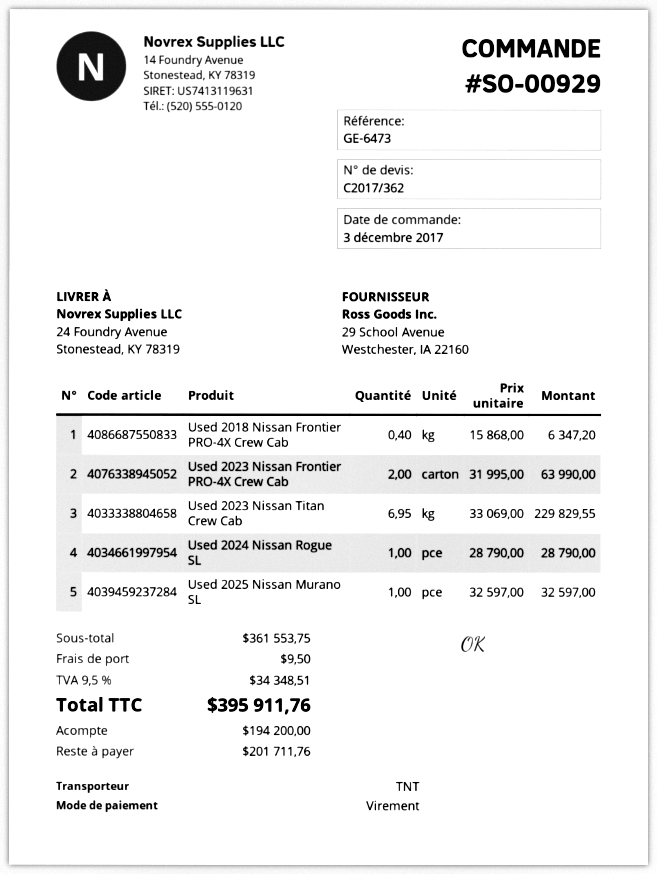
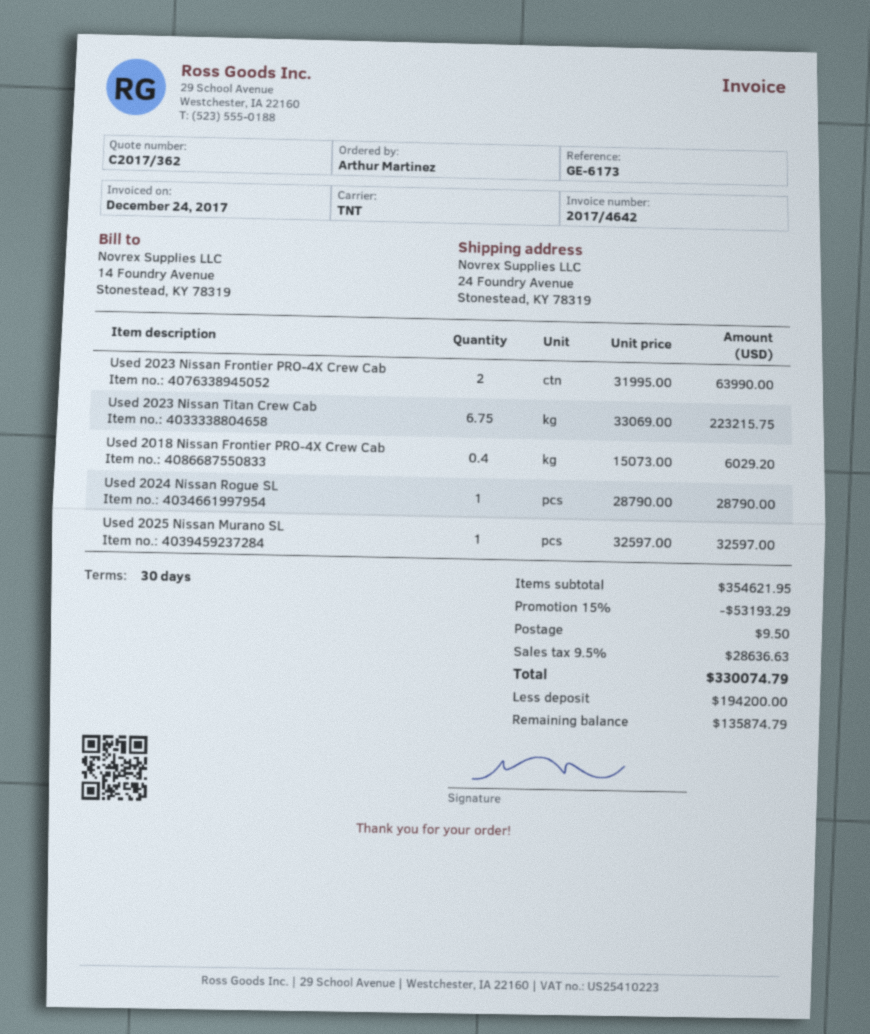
reference: GE-6473 -> GE-6173
Used 2018 Nissan Frontier PRO-4X Crew Cab: 0.4 x 15868.00 = 6347.20 -> 0.4 x 15073.00 = 6029.20
Used 2023 Nissan Titan Crew Cab: 6.95 x 33069.00 = 229829.55 -> 6.75 x 33069.00 = 223215.75
subtotal: 361553.75 -> 354621.95
discount: none -> 15% = 53193.29
tax: 9.5% = 34348.51 -> 9.5% = 28636.63
total: 395911.76 -> 330074.79
balance: 201711.76 -> 135874.79

